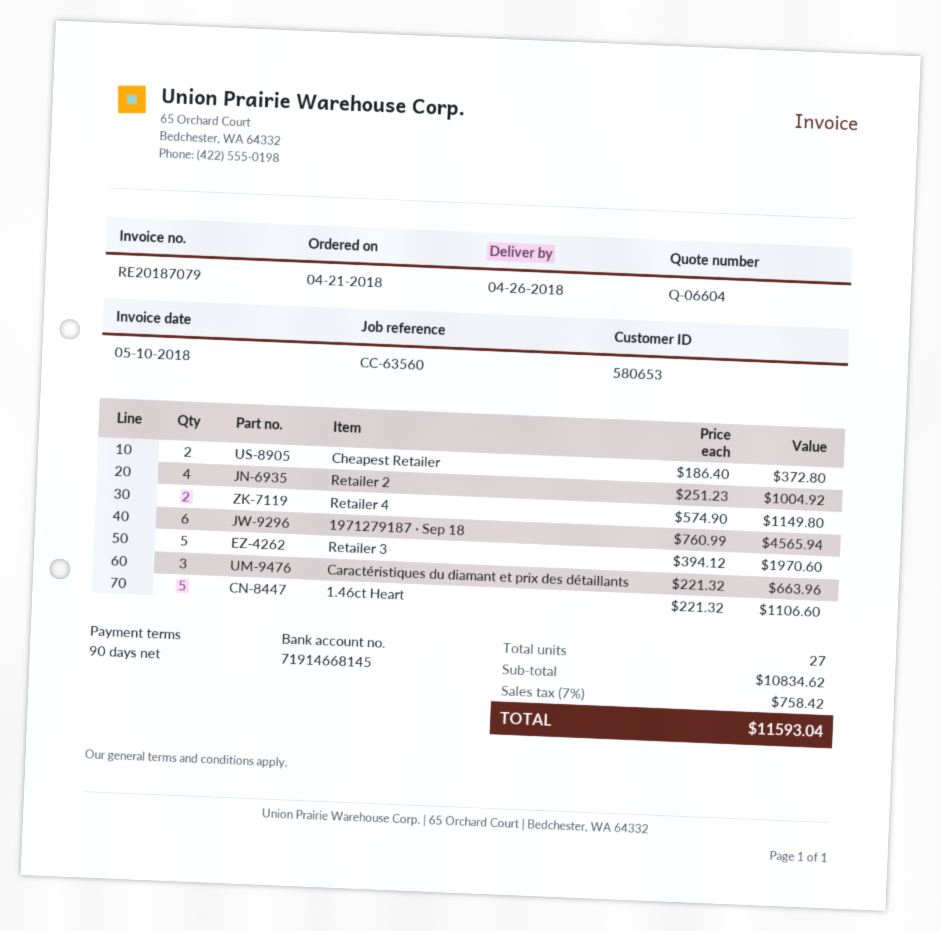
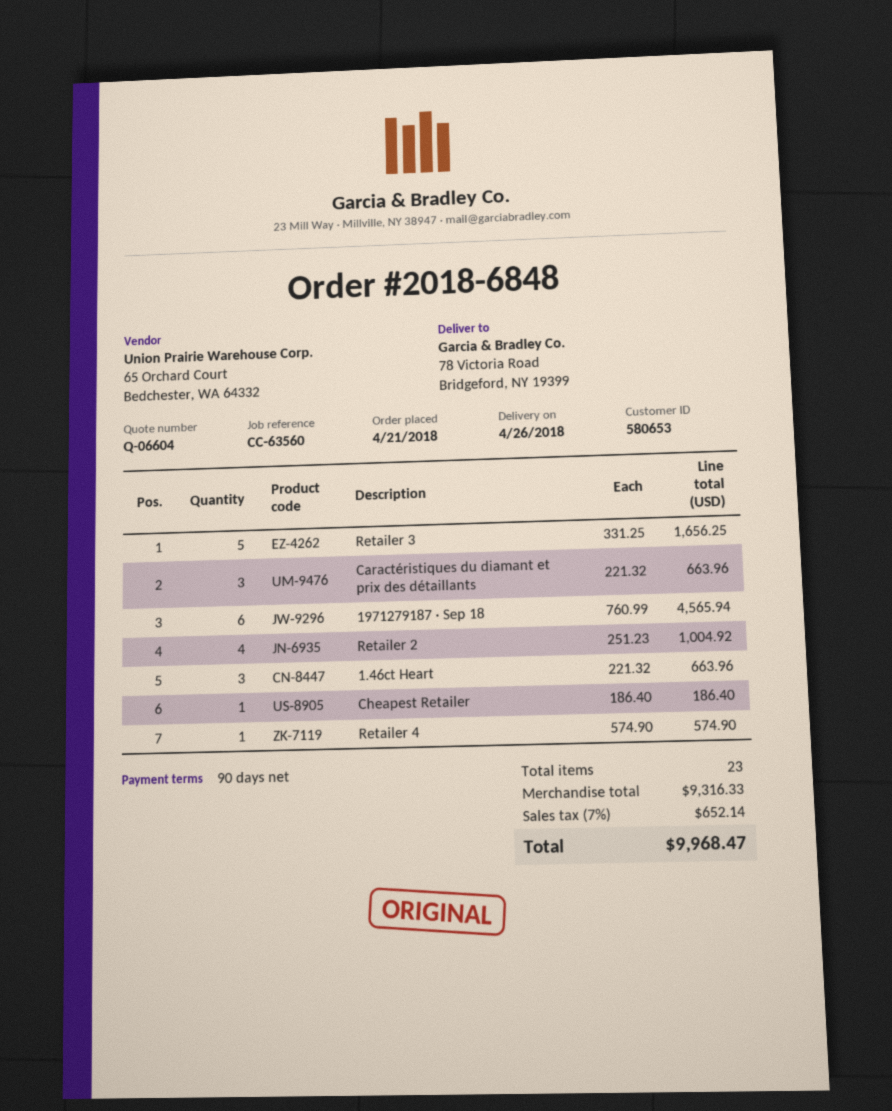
Cheapest Retailer: 2 x 186.40 = 372.80 -> 1 x 186.40 = 186.40
Retailer 4: 2 x 574.90 = 1149.80 -> 1 x 574.90 = 574.90
Retailer 3: 5 x 394.12 = 1970.60 -> 5 x 331.25 = 1656.25
1.46ct Heart: 5 x 221.32 = 1106.60 -> 3 x 221.32 = 663.96
total quantity: 27 -> 23
subtotal: 10834.62 -> 9316.33
tax: 7% = 758.42 -> 7% = 652.14
total: 11593.04 -> 9968.47

